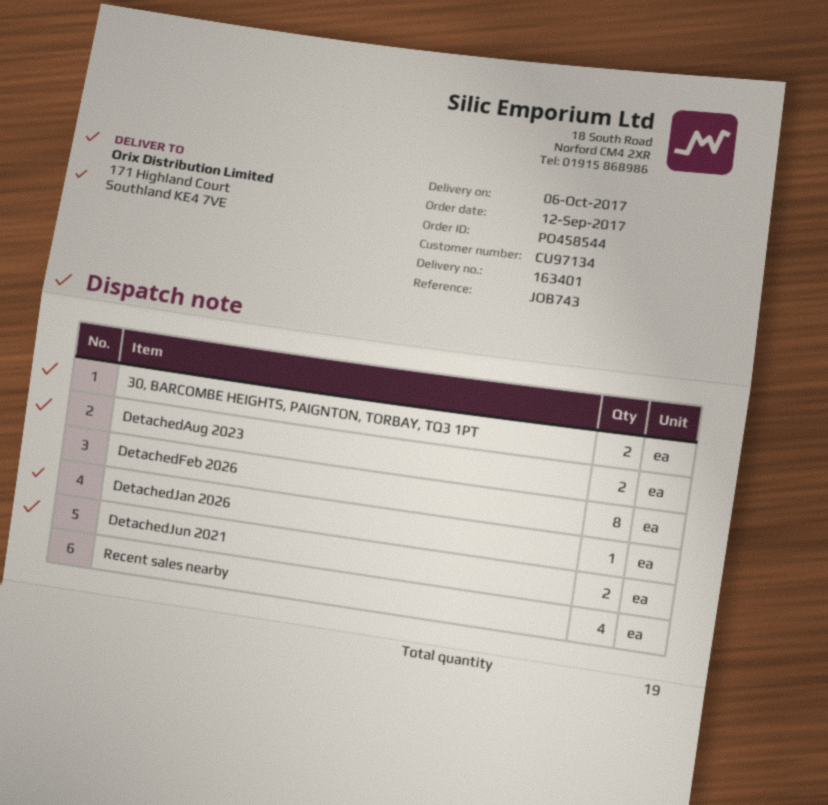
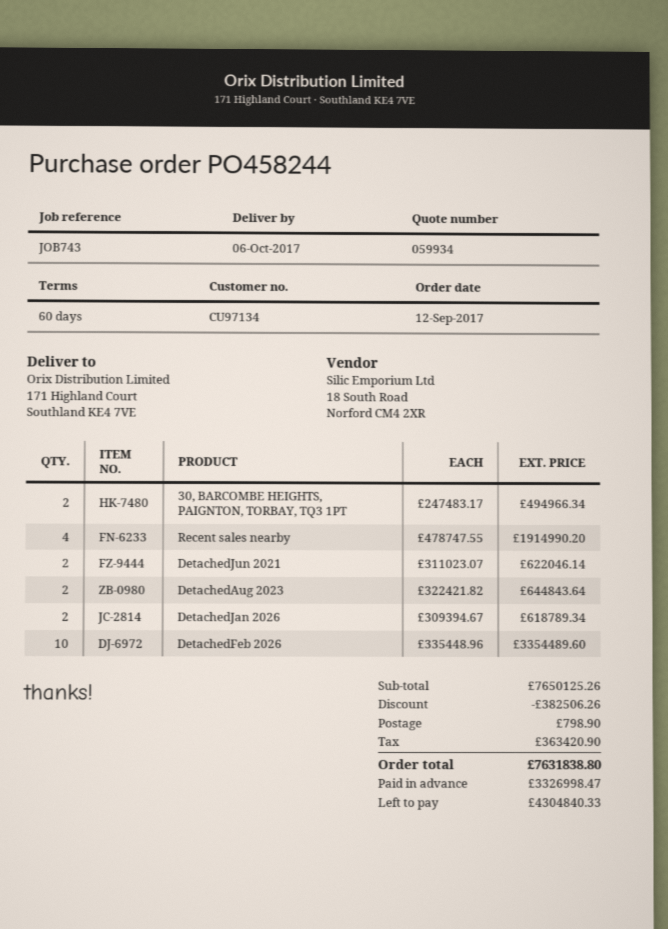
order number: PO458544 -> PO458244
DetachedFeb 2026: 8 -> 10
DetachedJan 2026: 1 -> 2

